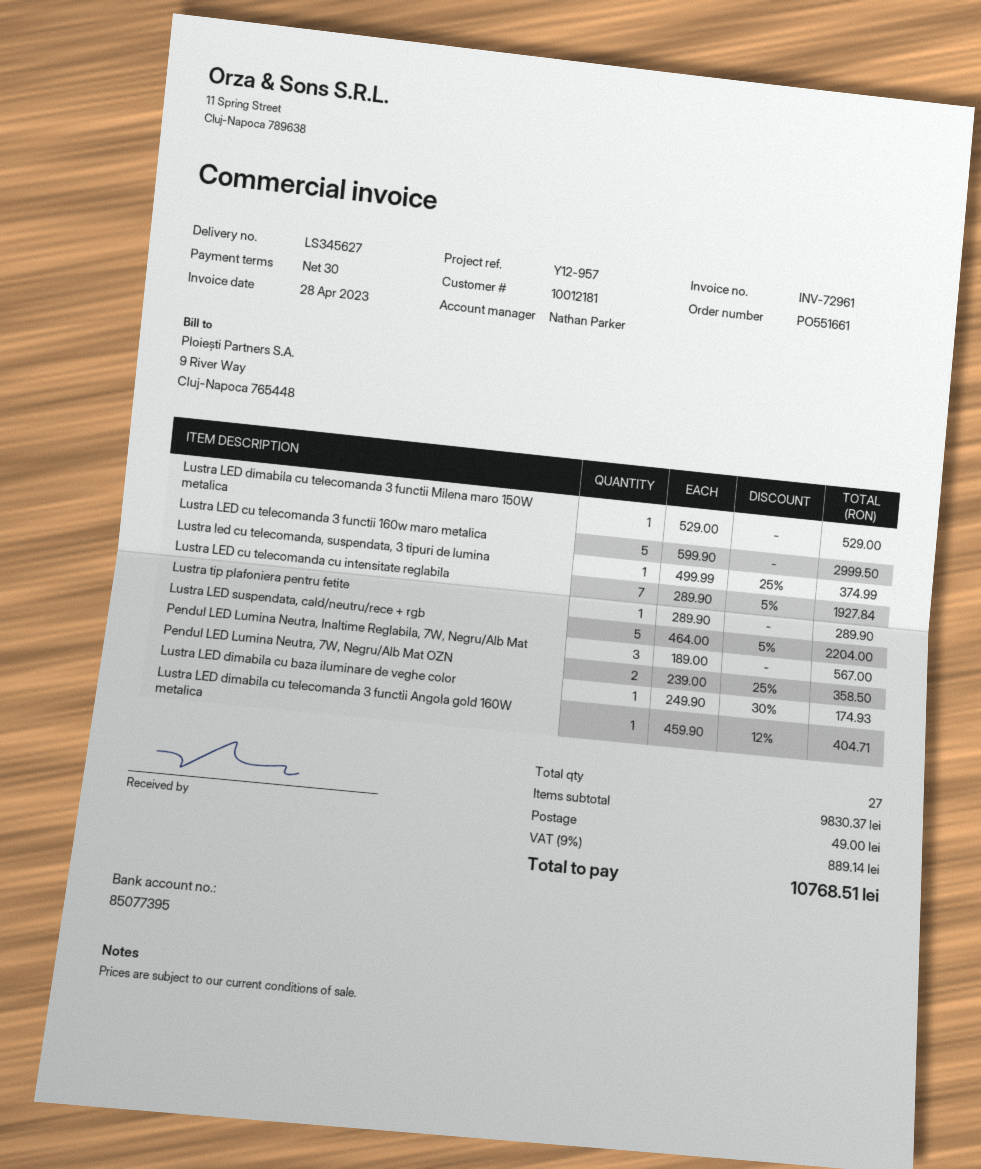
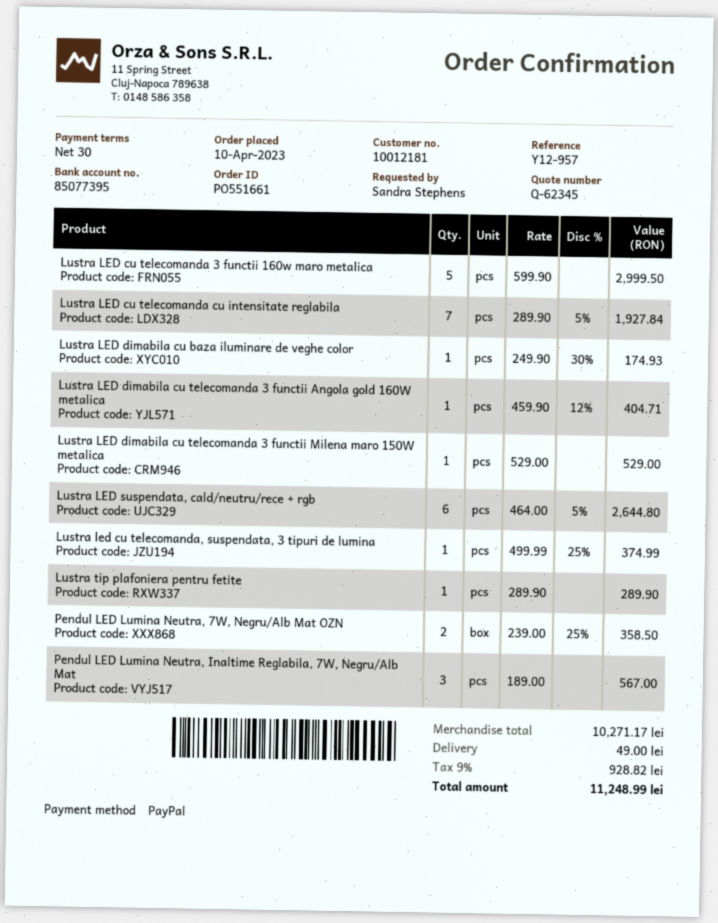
Lustra LED suspendata, cald/neutru/rece + rgb: 5 x 464.00 - 5% = 2204.00 -> 6 x 464.00 - 5% = 2644.80
subtotal: 9830.37 -> 10271.17
tax: 9% = 889.14 -> 9% = 928.82
total: 10768.51 -> 11248.99

